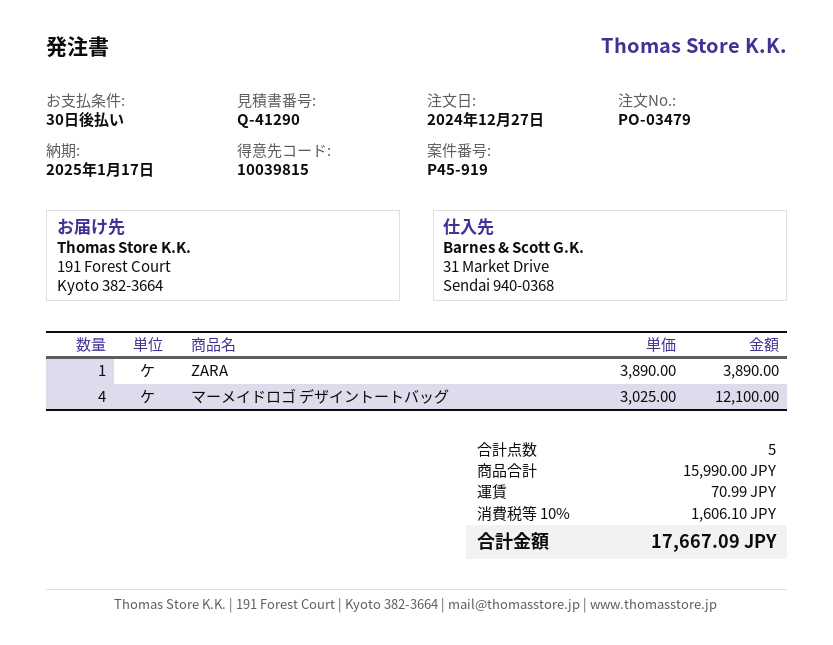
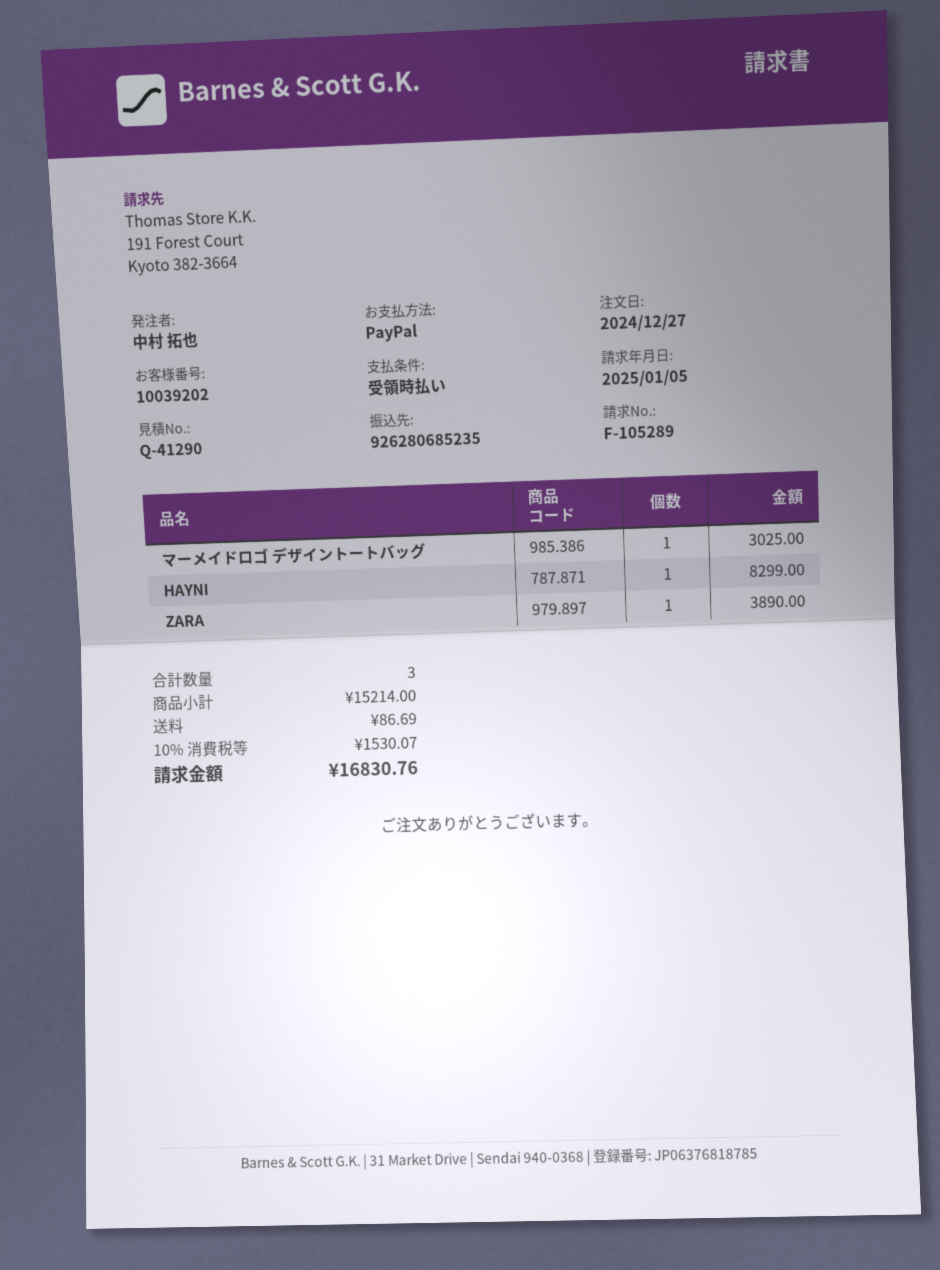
payment terms: 30 days -> on receipt
customer number: 10039815 -> 10039202
マーメイドロゴ デザイントートバッグ: 4 for 12100.00 -> 1 for 3025.00
HAYNI: none -> 1 for 8299.00
total quantity: 5 -> 3
subtotal: 15990.00 -> 15214.00
shipping: 70.99 -> 86.69
tax: 10% = 1606.10 -> 10% = 1530.07
total: 17667.09 -> 16830.76

